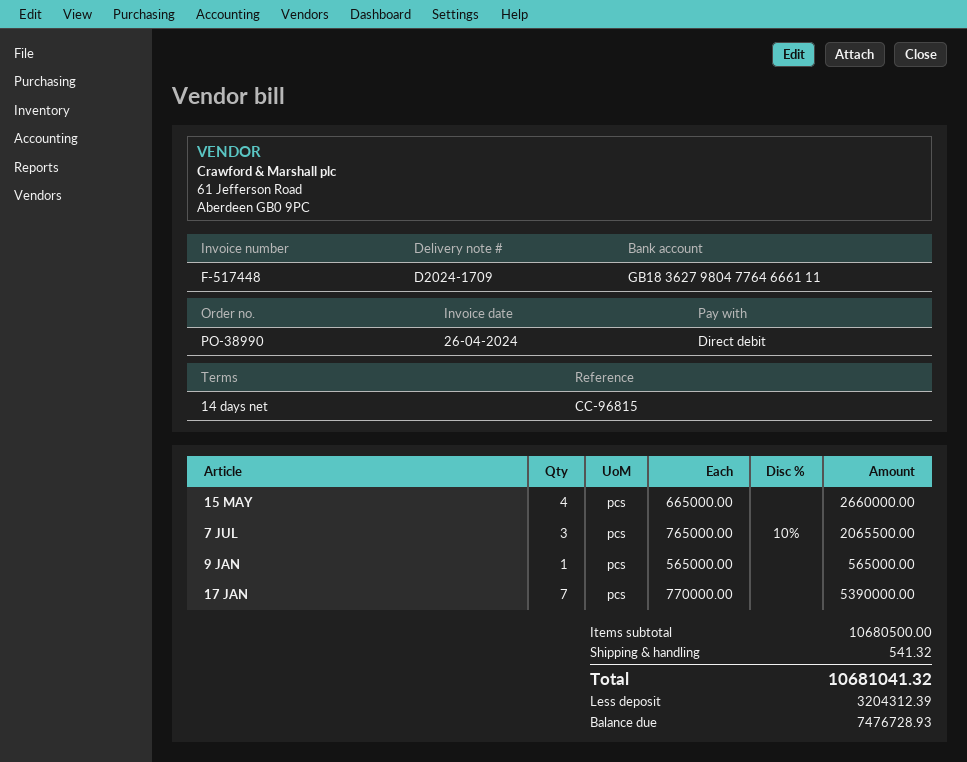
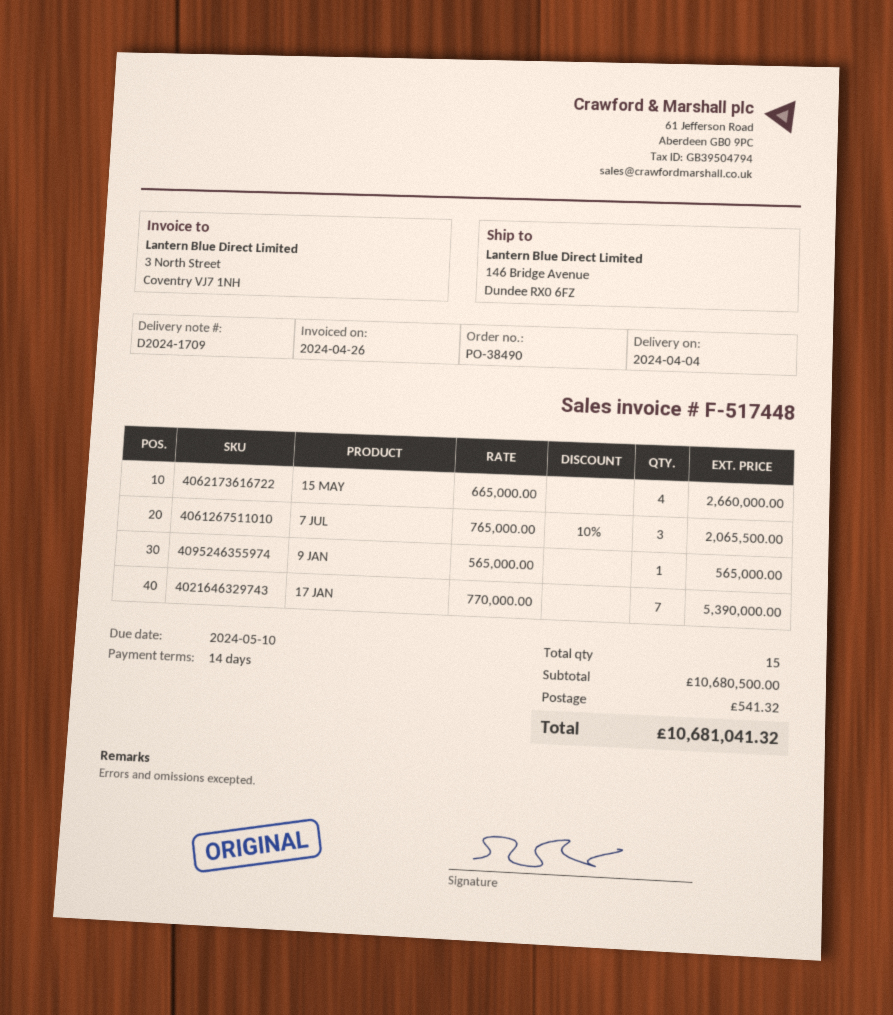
order number: PO-38990 -> PO-38490

